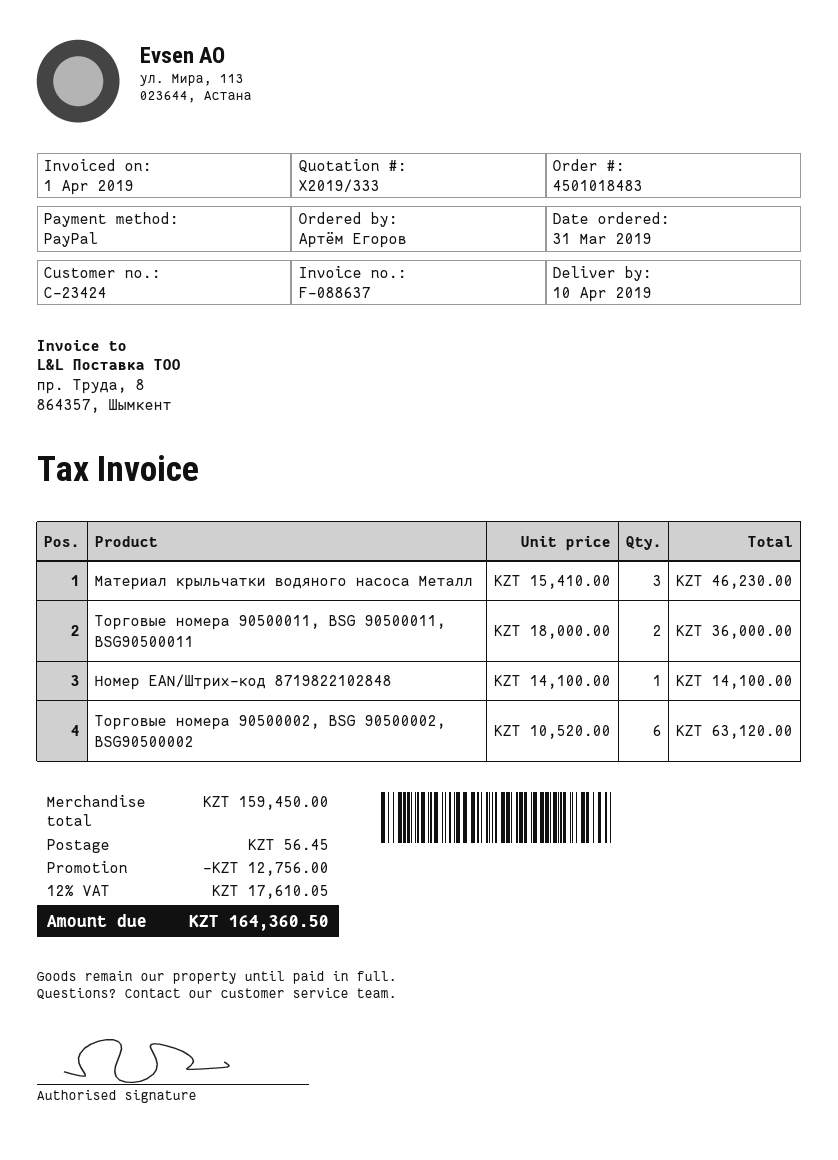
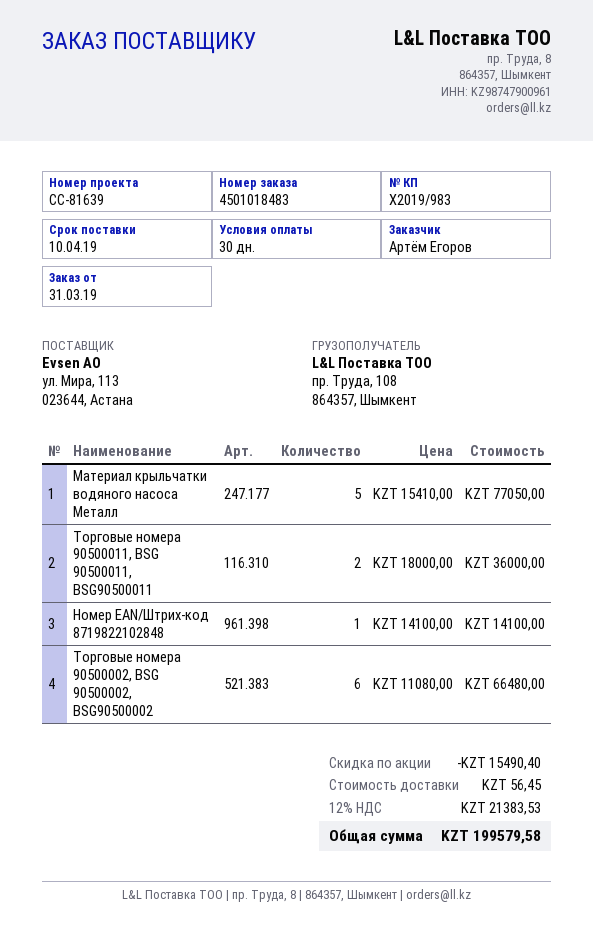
quote number: X2019/333 -> X2019/983
Материал крыльчатки водяного насоса Металл: 3 x 15410.00 = 46230.00 -> 5 x 15410.00 = 77050.00
Торговые номера 90500002, BSG 90500002, BSG90500002: 6 x 10520.00 = 63120.00 -> 6 x 11080.00 = 66480.00
discount: 12756.00 -> 15490.40
tax: 12% = 17610.05 -> 12% = 21383.53
total: 164360.50 -> 199579.58

